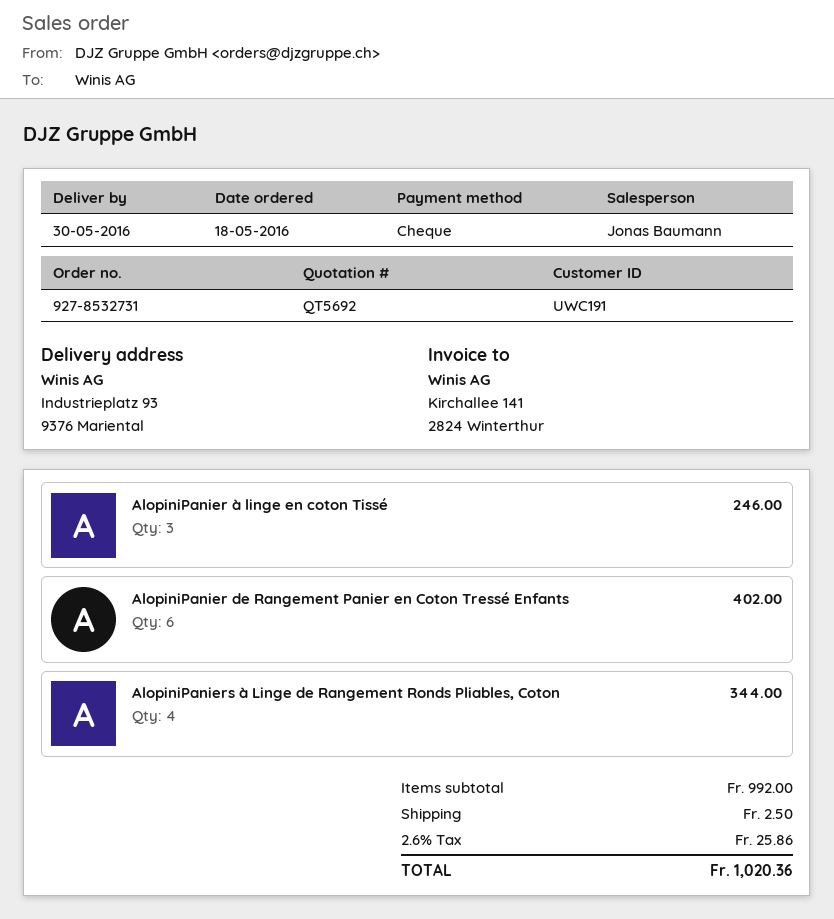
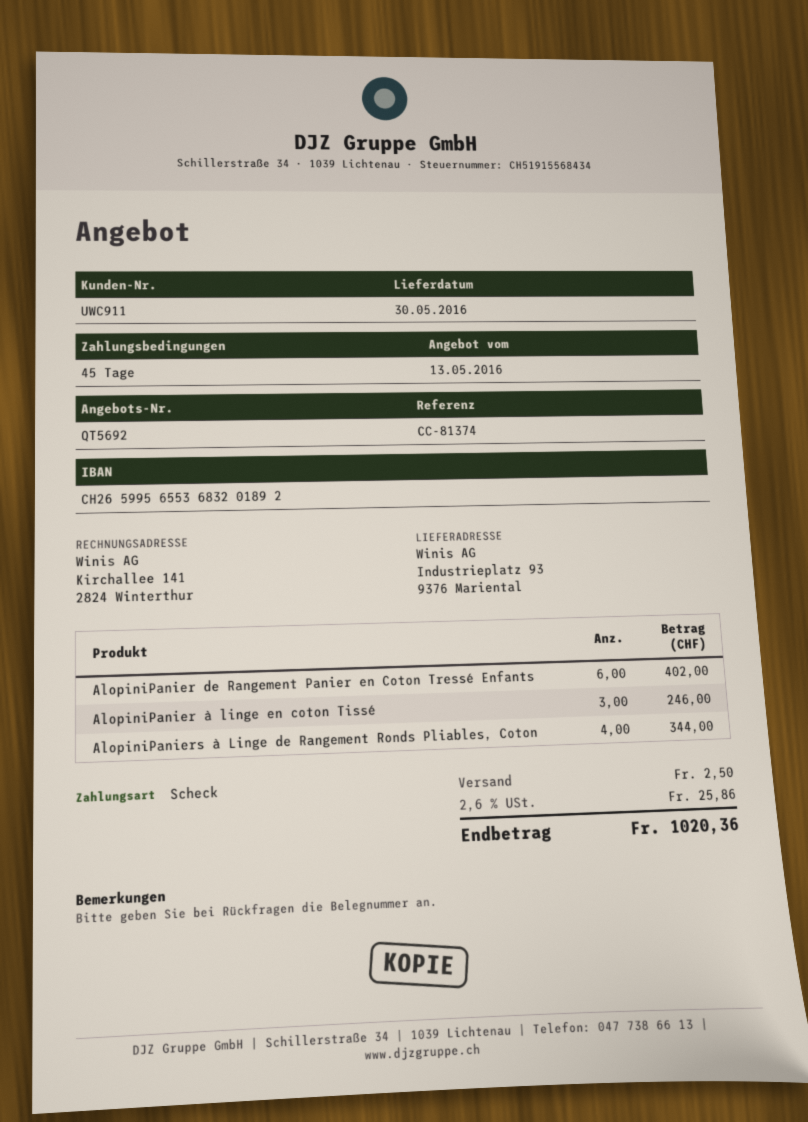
customer number: UWC191 -> UWC911

